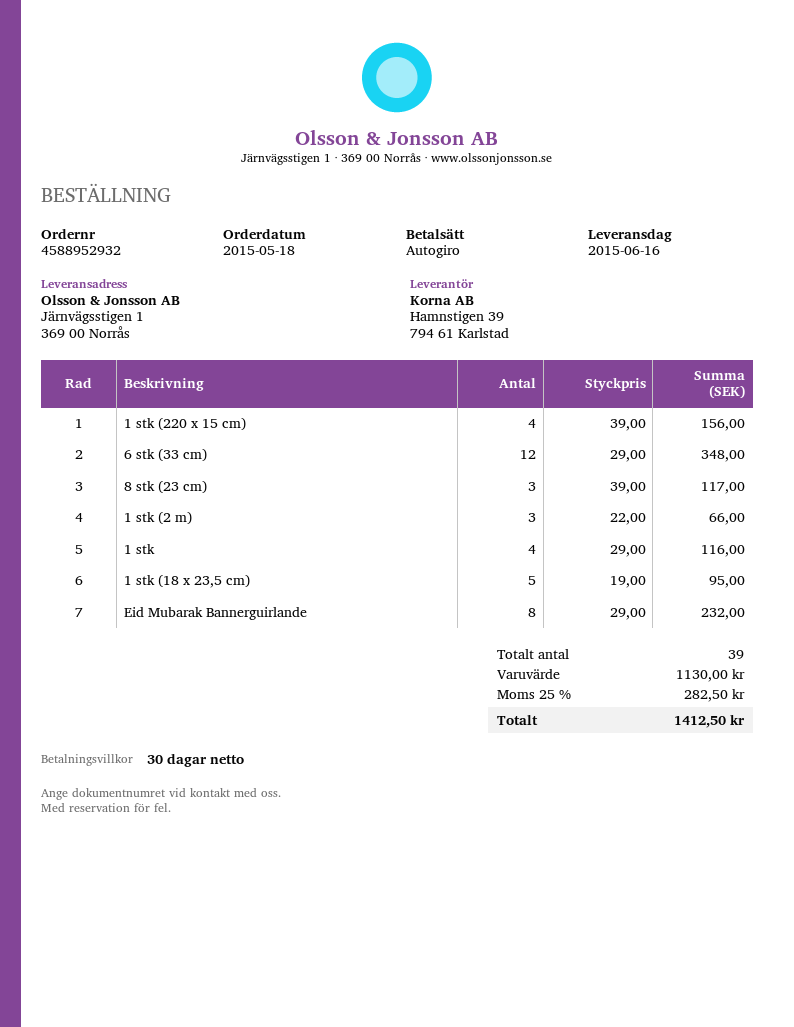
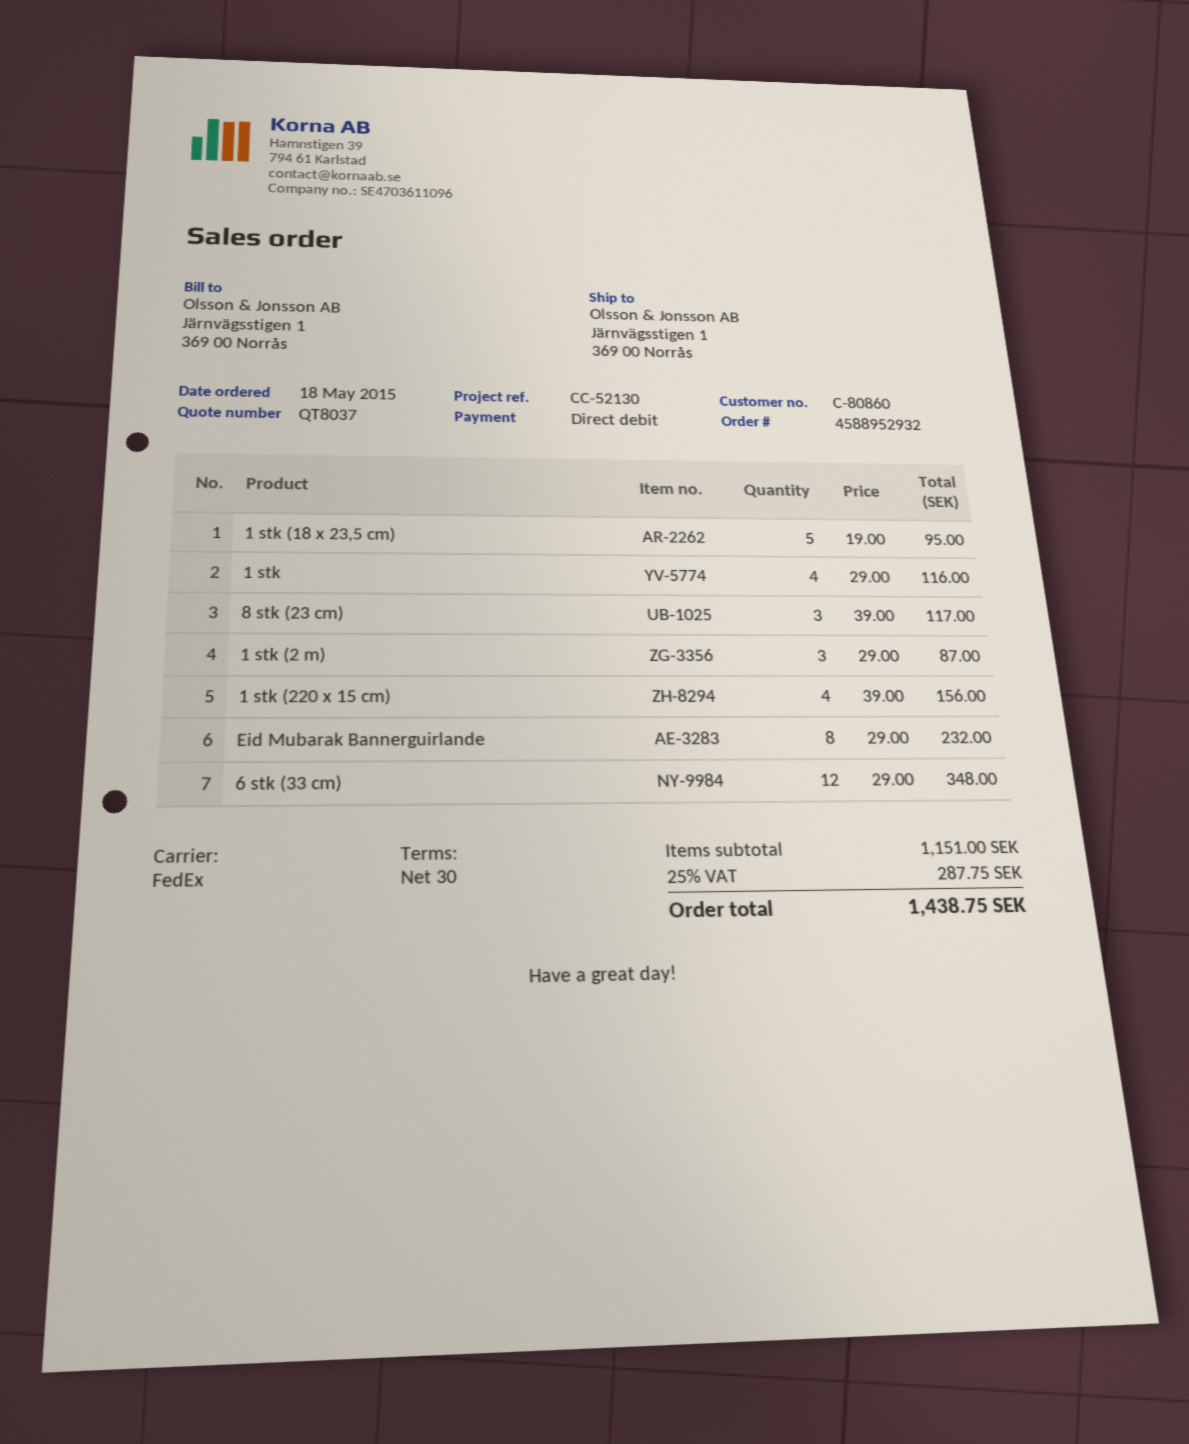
1 stk (2 m): 3 x 22.00 = 66.00 -> 3 x 29.00 = 87.00
subtotal: 1130.00 -> 1151.00
tax: 25% = 282.50 -> 25% = 287.75
total: 1412.50 -> 1438.75

